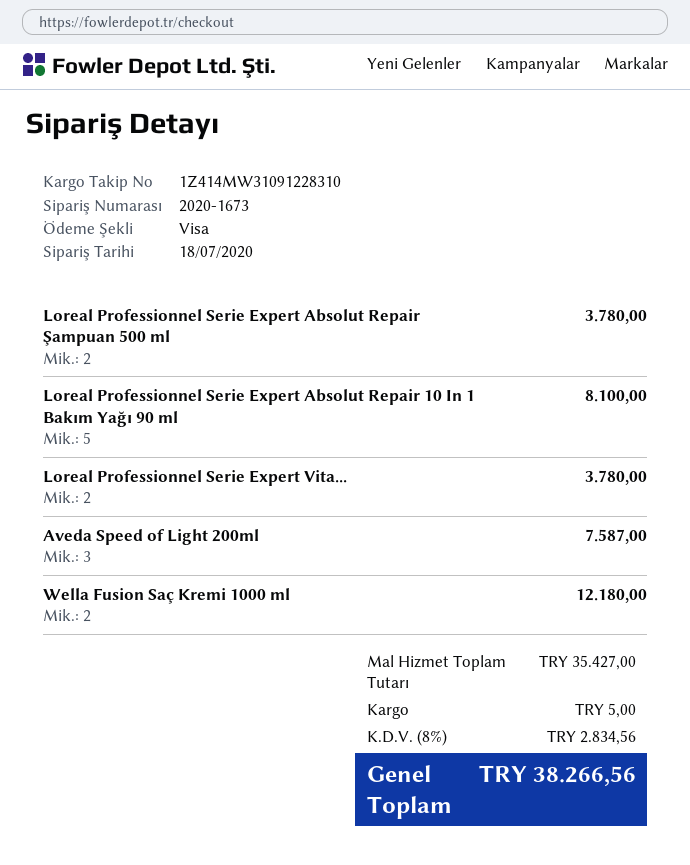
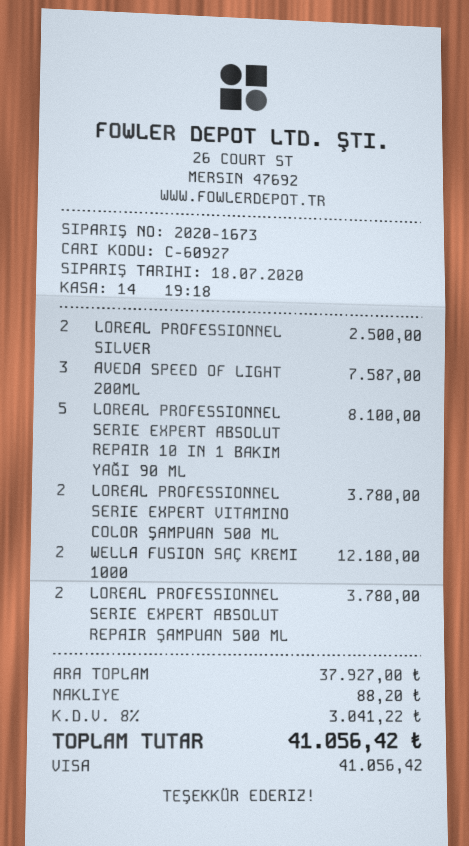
LOREAL PROFESSIONNEL SILVER: none -> 2 for 2500.00
subtotal: 35427.00 -> 37927.00
shipping: 5.00 -> 88.20
tax: 8% = 2834.56 -> 8% = 3041.22
total: 38266.56 -> 41056.42

